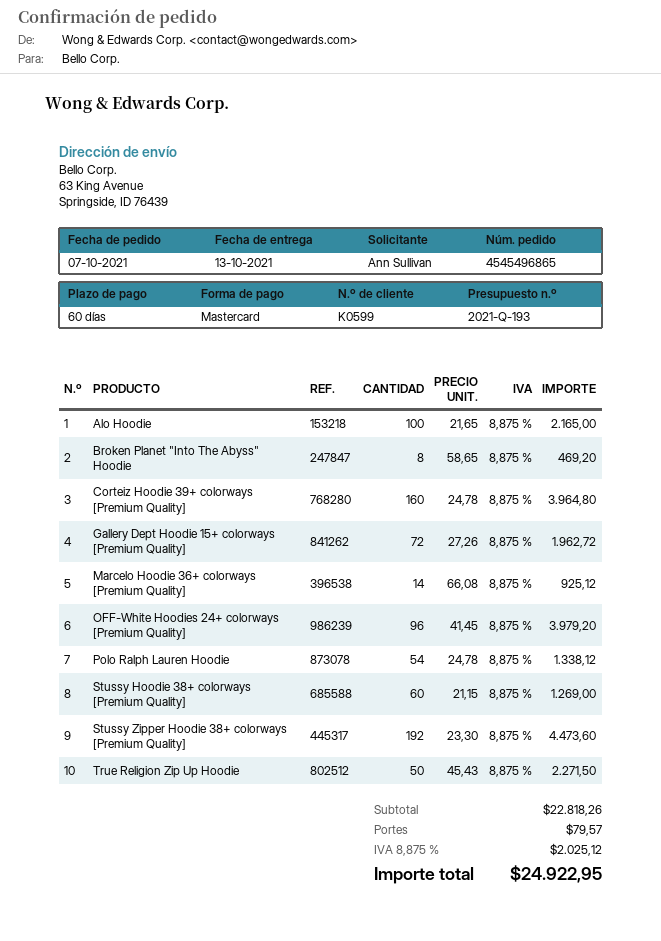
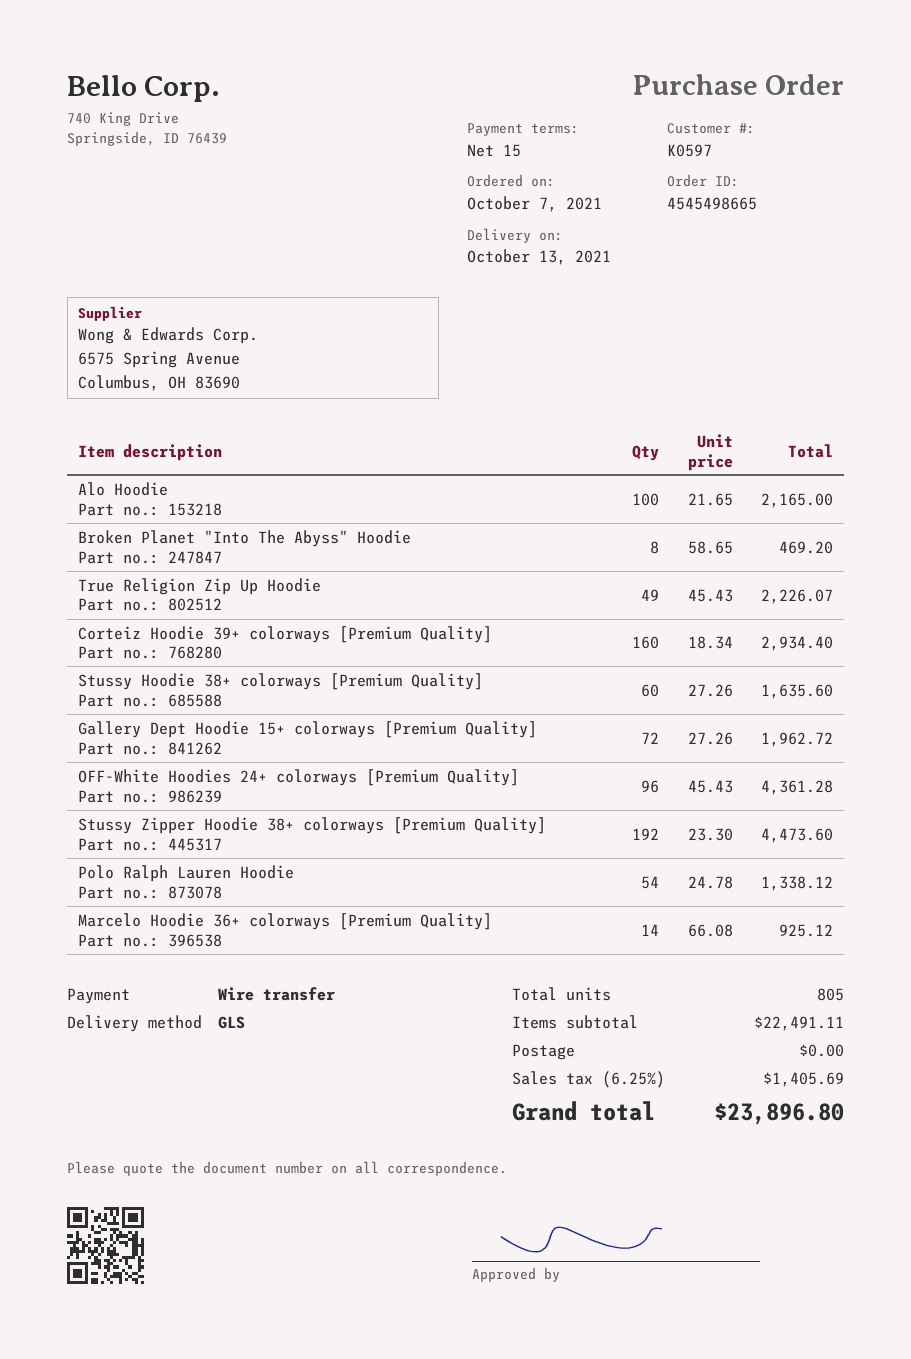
order number: 4545496865 -> 4545498665
payment terms: 60 days -> 15 days
customer number: K0599 -> K0597
payment method: Mastercard -> bank transfer
Corteiz Hoodie 39+ colorways [Premium Quality]: 160 x 24.78 = 3964.80 -> 160 x 18.34 = 2934.40
OFF-White Hoodies 24+ colorways [Premium Quality]: 96 x 41.45 = 3979.20 -> 96 x 45.43 = 4361.28
Stussy Hoodie 38+ colorways [Premium Quality]: 60 x 21.15 = 1269.00 -> 60 x 27.26 = 1635.60
True Religion Zip Up Hoodie: 50 x 45.43 = 2271.50 -> 49 x 45.43 = 2226.07
subtotal: 22818.26 -> 22491.11
shipping: 79.57 -> 0.00
tax: 8.875% = 2025.12 -> 6.25% = 1405.69
total: 24922.95 -> 23896.80

